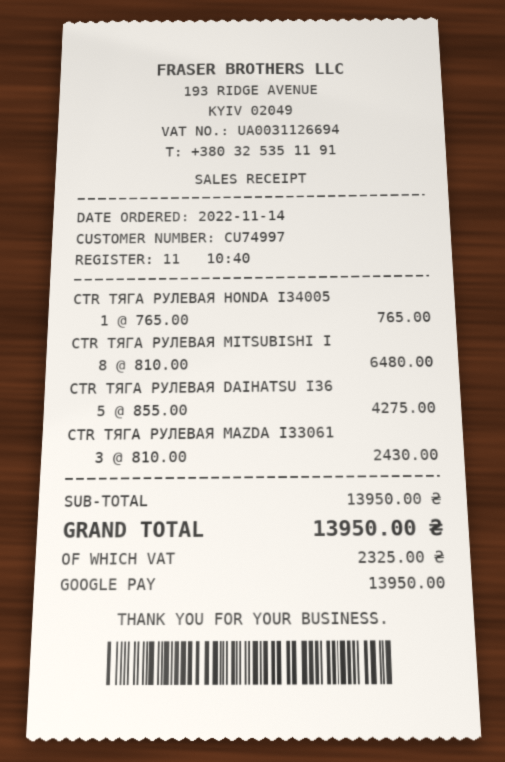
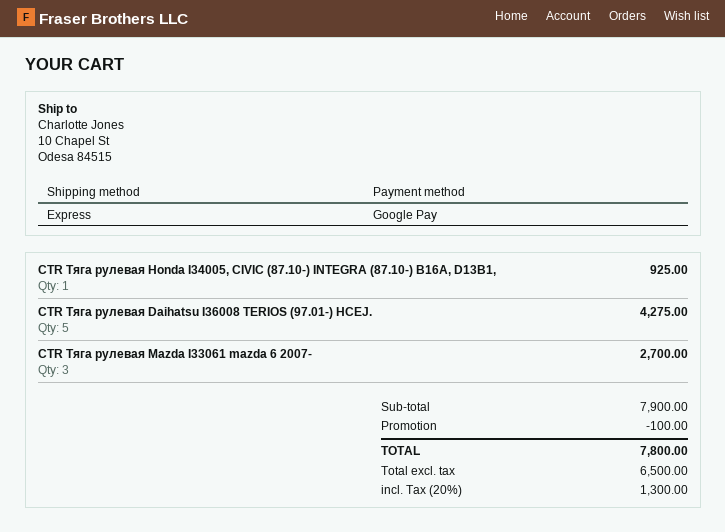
CTR ТЯГА РУЛЕВАЯ HONDA I34005: 1 for 765.00 -> 1 for 925.00
CTR ТЯГА РУЛЕВАЯ MITSUBISHI I: 8 for 6480.00 -> none
CTR ТЯГА РУЛЕВАЯ MAZDA I33061: 3 for 2430.00 -> 3 for 2700.00
subtotal: 13950.00 -> 7900.00
discount: none -> 100.00
tax: 2325.00 -> 1300.00
total: 13950.00 -> 7800.00

